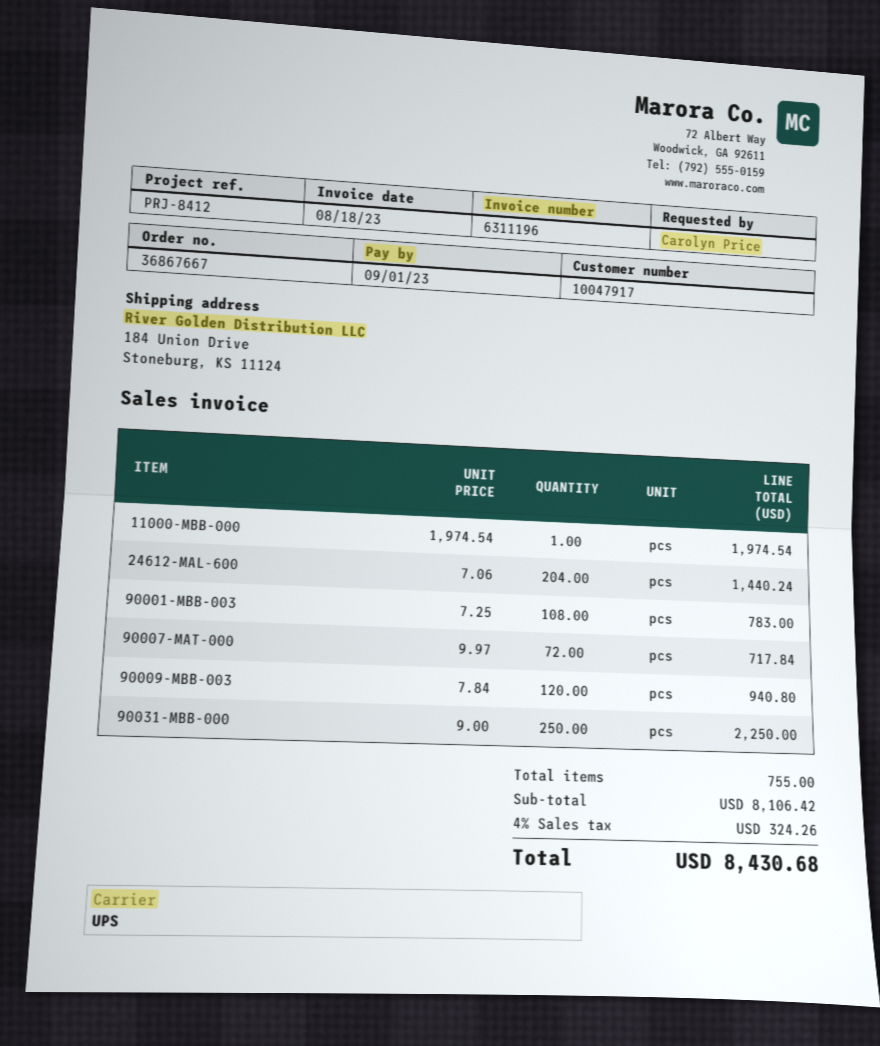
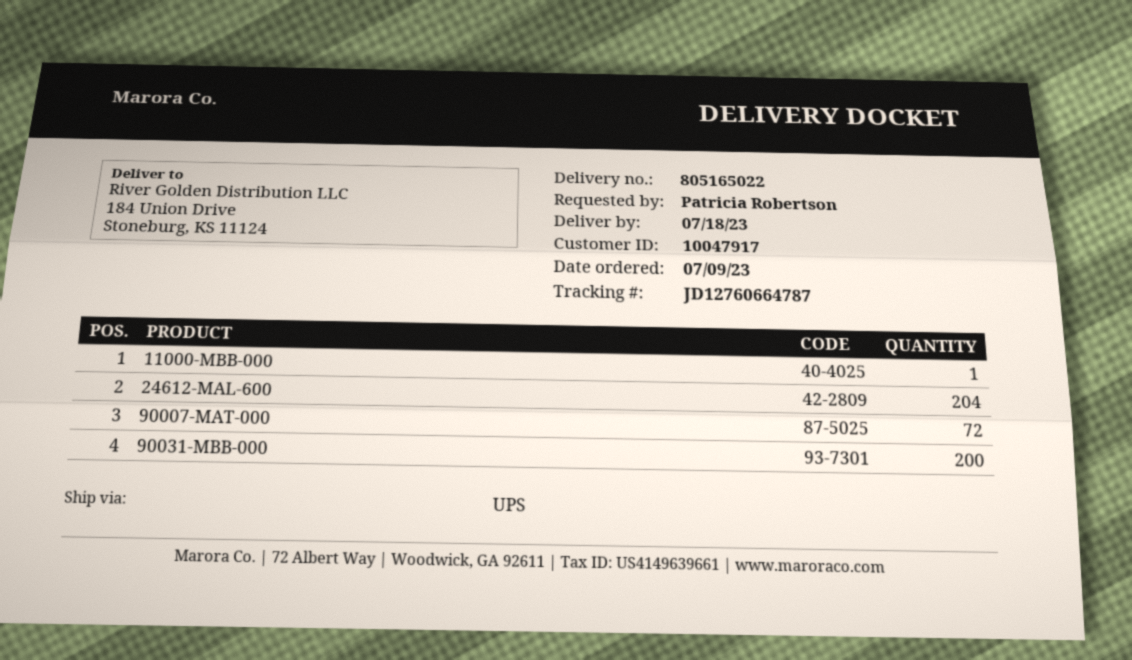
ordered by: Carolyn Price -> Patricia Robertson
90001-MBB-003: 108 -> none
90009-MBB-003: 120 -> none
90031-MBB-000: 250 -> 200

